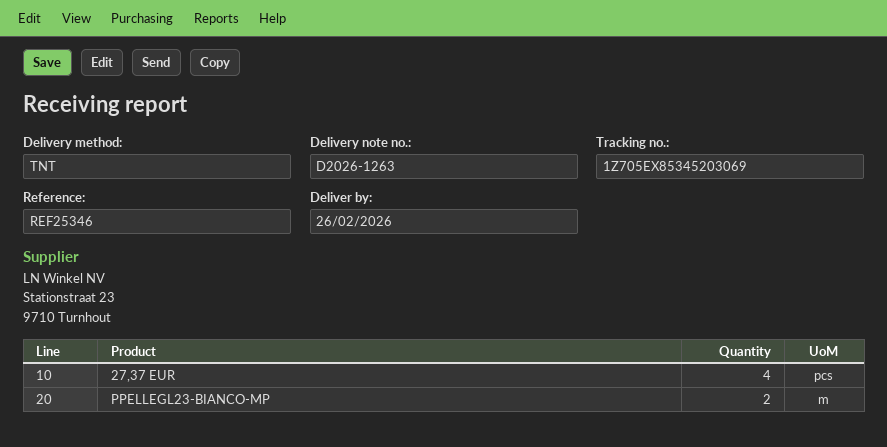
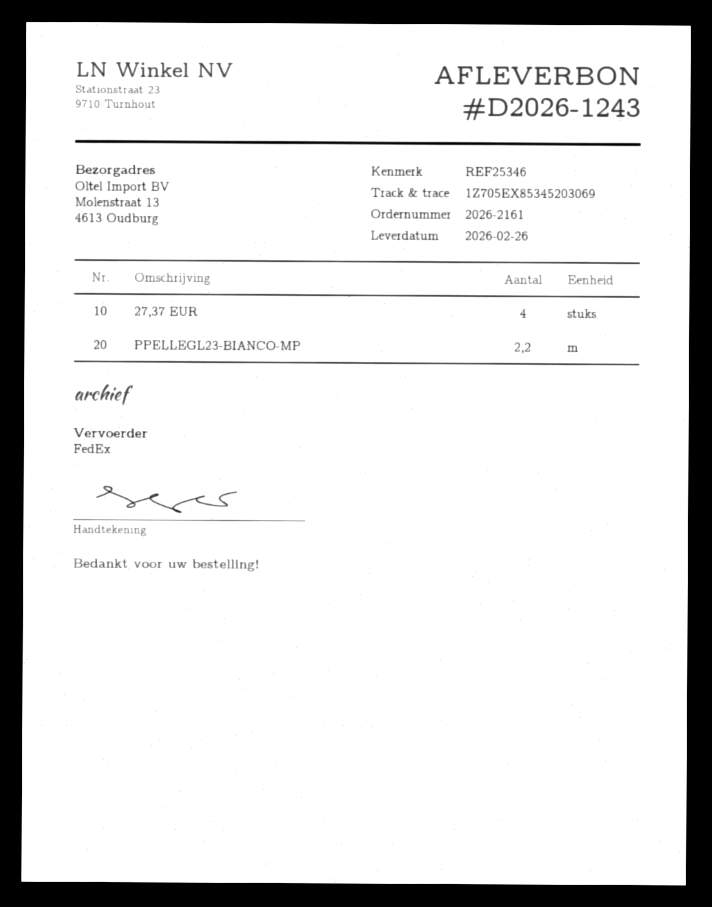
delivery note number: D2026-1263 -> D2026-1243
shipping method: TNT -> FedEx
PPELLEGL23-BIANCO-MP: 2 -> 2.2

